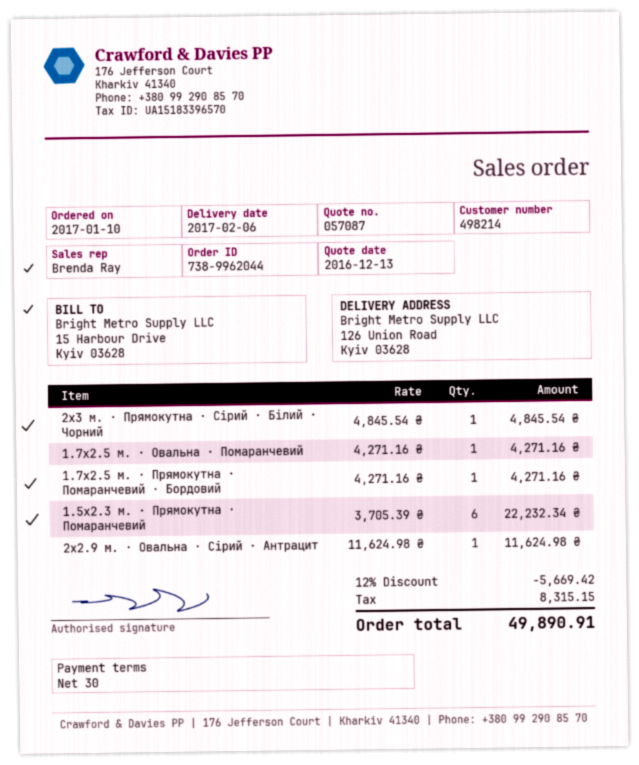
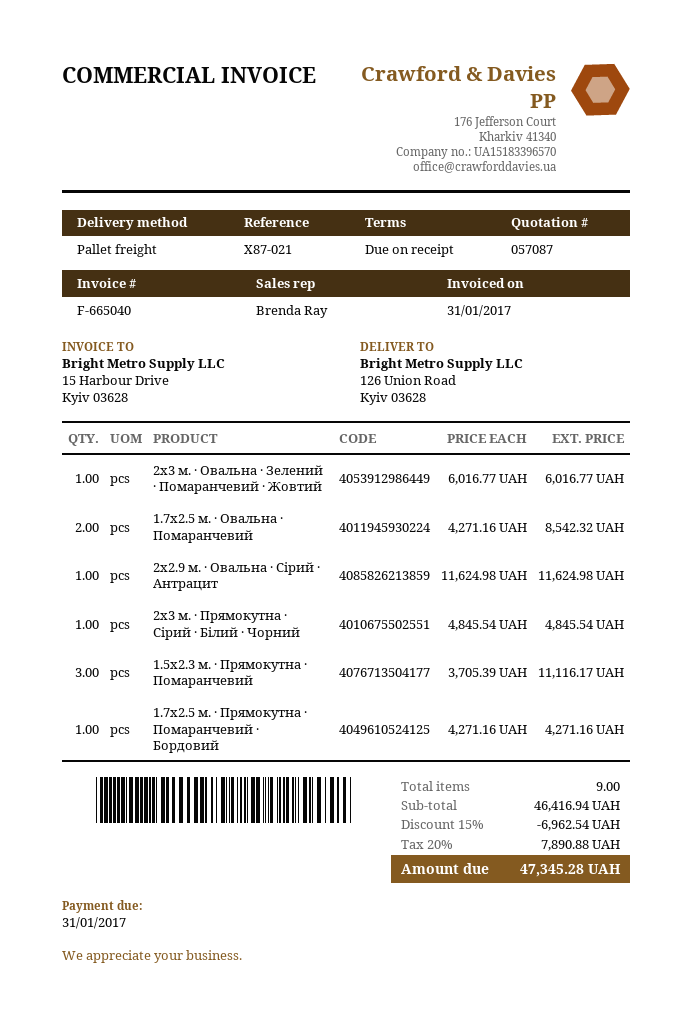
payment terms: 30 days -> on receipt
1.7x2.5 м. · Овальна · Помаранчевий: 1 x 4271.16 = 4271.16 -> 2 x 4271.16 = 8542.32
1.5x2.3 м. · Прямокутна · Помаранчевий: 6 x 3705.39 = 22232.34 -> 3 x 3705.39 = 11116.17
2x3 м. · Овальна · Зелений · Помаранчевий · Жовтий: none -> 1 x 6016.77 = 6016.77
discount: 12% = 5669.42 -> 15% = 6962.54
tax: 8315.15 -> 7890.88
total: 49890.91 -> 47345.28

